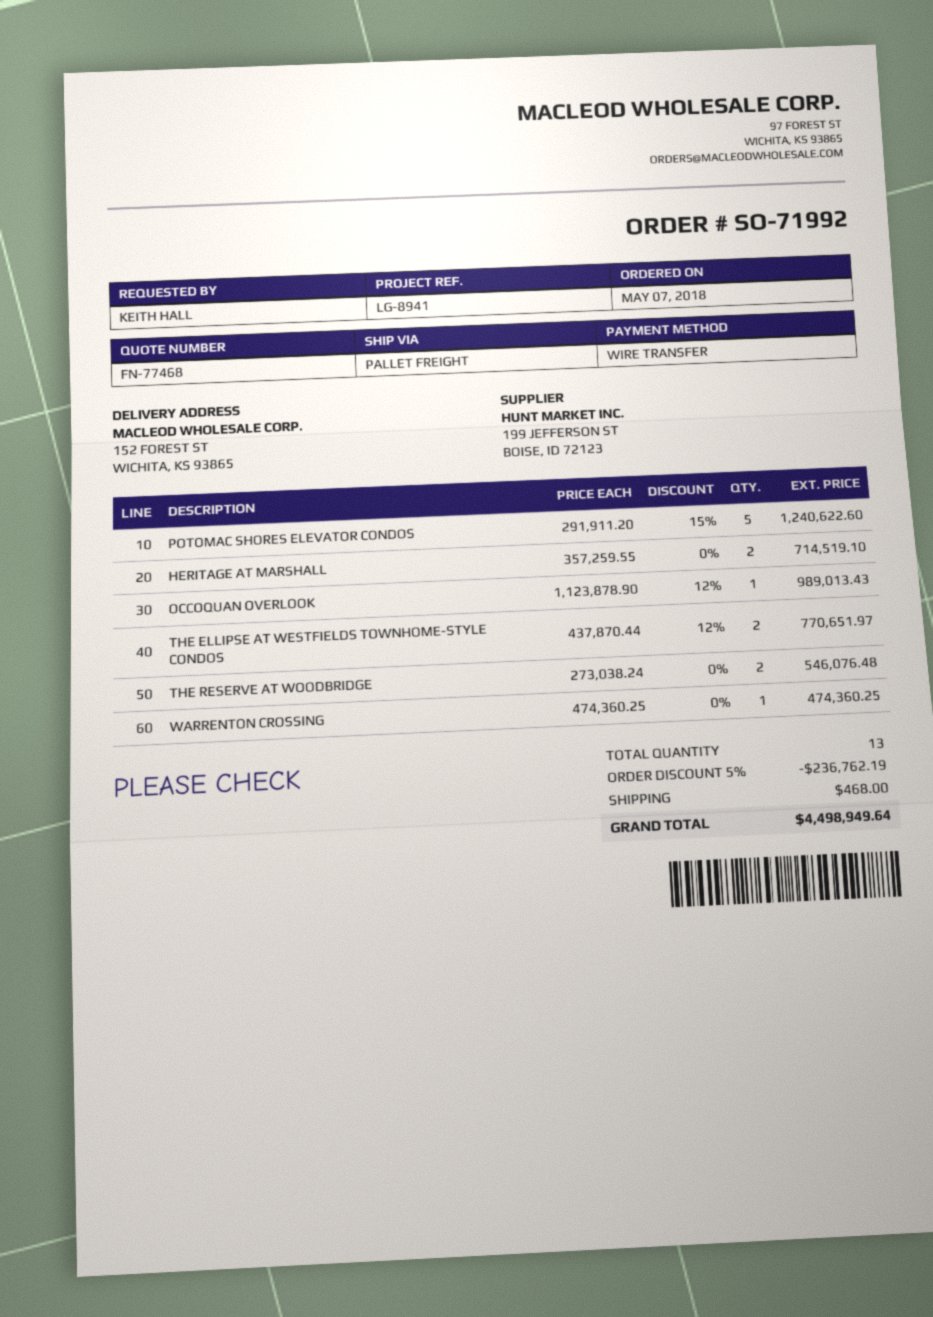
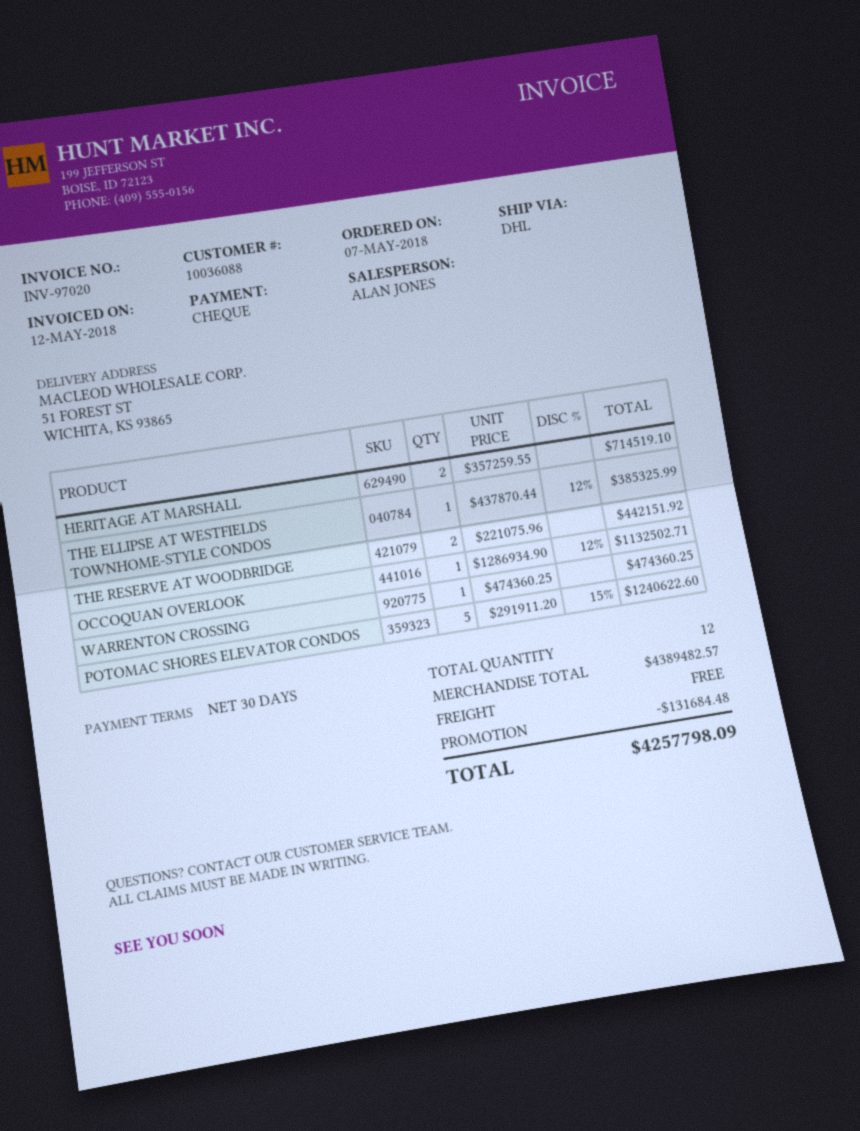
payment method: bank transfer -> cheque
shipping method: pallet freight -> DHL
ship to: 152 FOREST ST, WICHITA, KS 93865 -> 51 FOREST ST, WICHITA, KS 93865
OCCOQUAN OVERLOOK: 1 x 1123878.90 - 12% = 989013.43 -> 1 x 1286934.90 - 12% = 1132502.71
THE ELLIPSE AT WESTFIELDS TOWNHOME-STYLE CONDOS: 2 x 437870.44 - 12% = 770651.97 -> 1 x 437870.44 - 12% = 385325.99
THE RESERVE AT WOODBRIDGE: 2 x 273038.24 = 546076.48 -> 2 x 221075.96 = 442151.92
total quantity: 13 -> 12
discount: 236762.19 -> 131684.48
shipping: 468.00 -> 0.00
total: 4498949.64 -> 4257798.09

